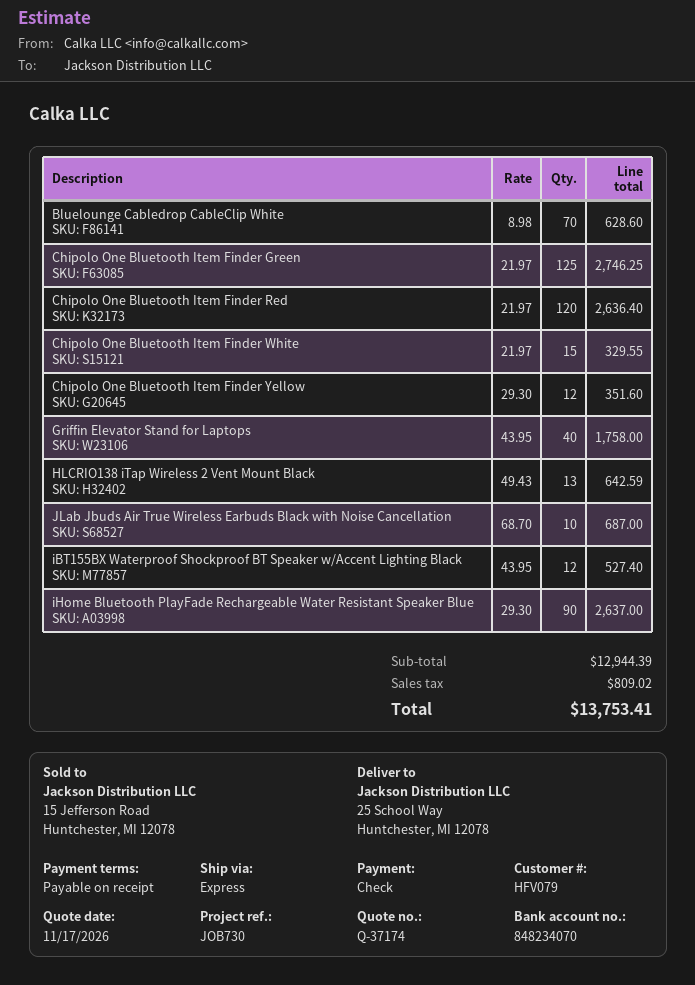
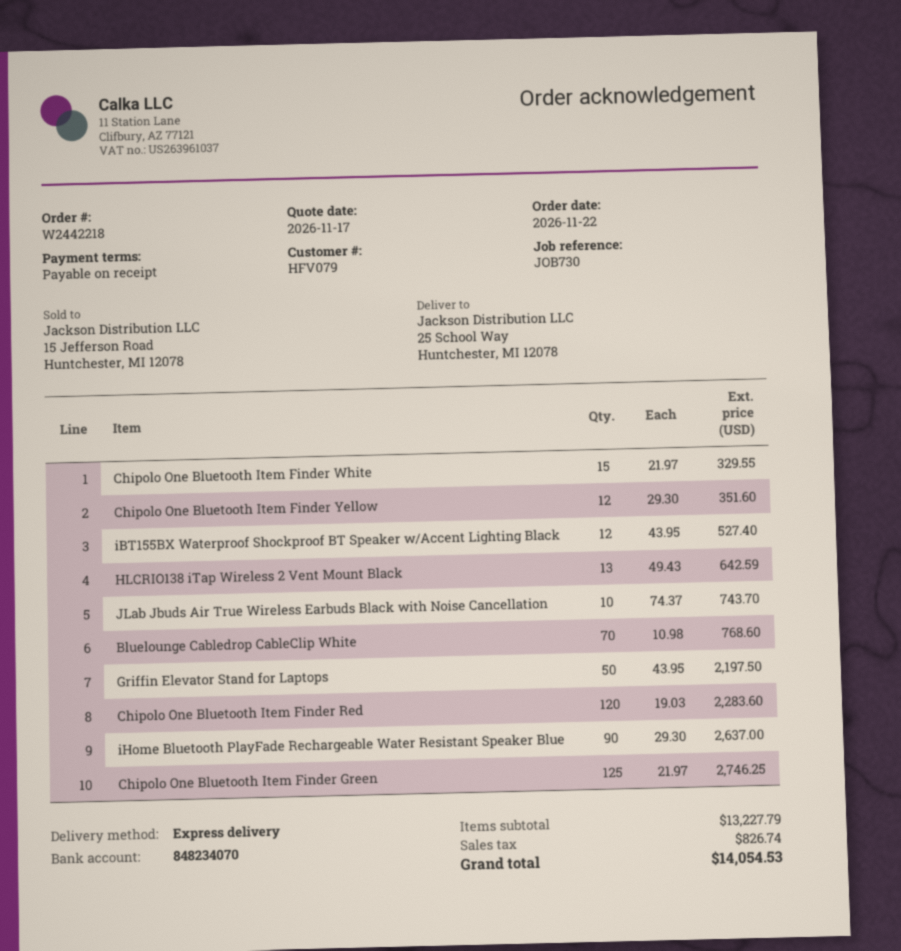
Bluelounge Cabledrop CableClip White: 70 x 8.98 = 628.60 -> 70 x 10.98 = 768.60
Chipolo One Bluetooth Item Finder Red: 120 x 21.97 = 2636.40 -> 120 x 19.03 = 2283.60
Griffin Elevator Stand for Laptops: 40 x 43.95 = 1758.00 -> 50 x 43.95 = 2197.50
JLab Jbuds Air True Wireless Earbuds Black with Noise Cancellation: 10 x 68.70 = 687.00 -> 10 x 74.37 = 743.70
subtotal: 12944.39 -> 13227.79
tax: 809.02 -> 826.74
total: 13753.41 -> 14054.53

